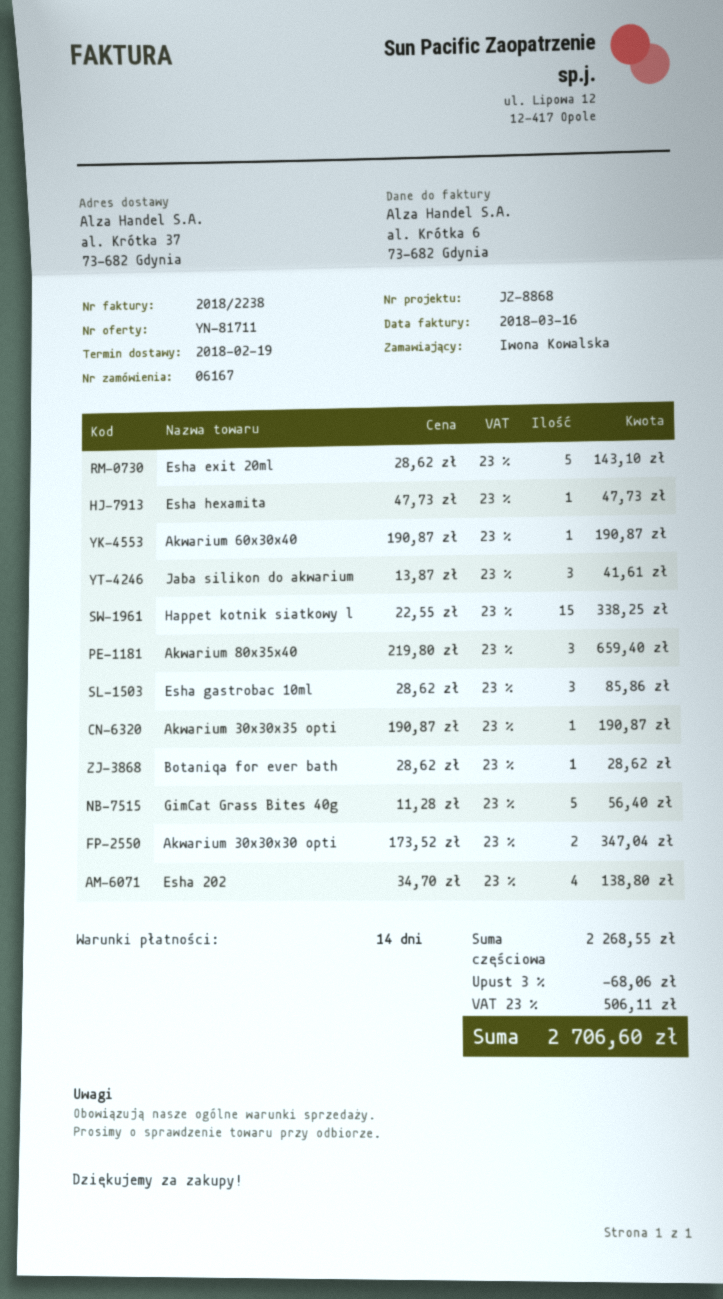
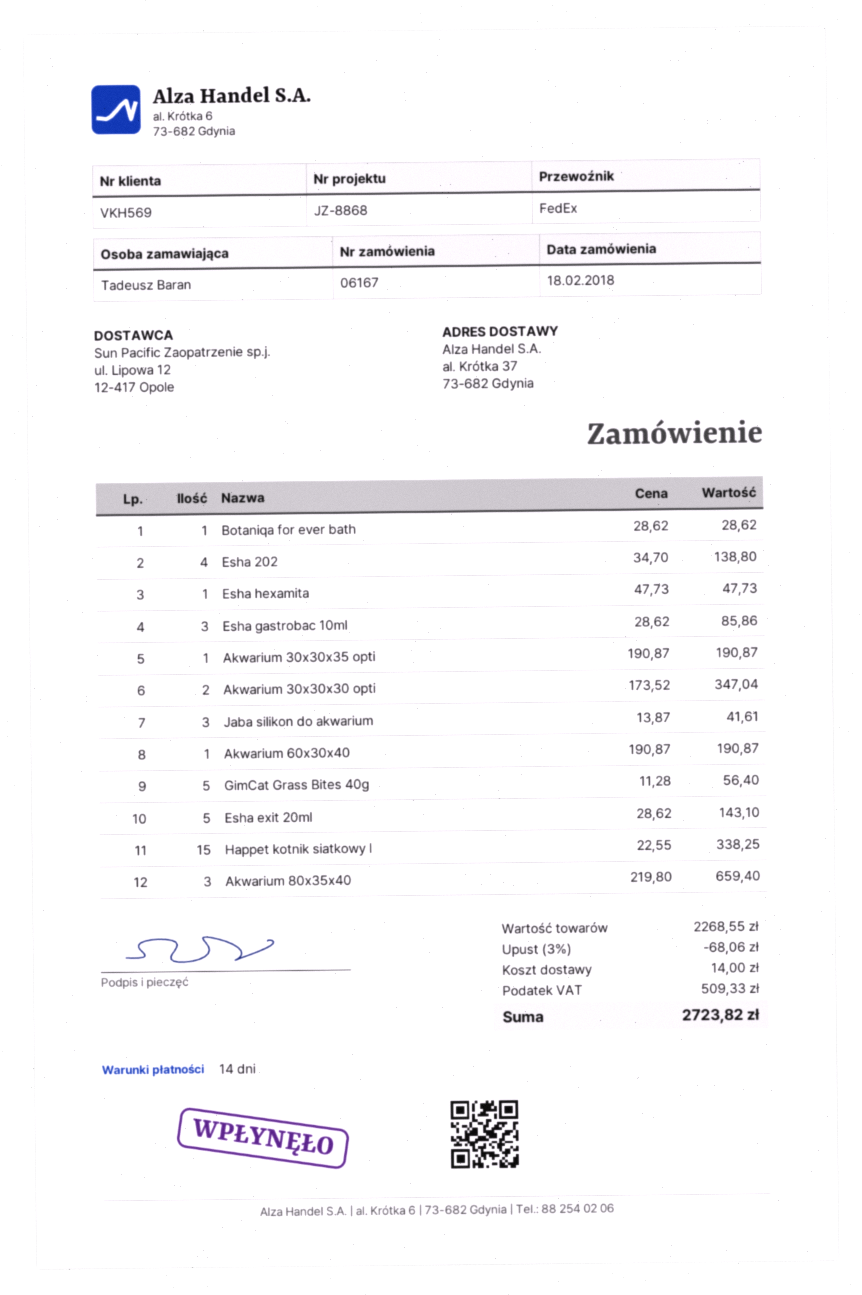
ordered by: Iwona Kowalska -> Tadeusz Baran
shipping: none -> 14.00
tax: 506.11 -> 509.33
total: 2706.60 -> 2723.82

